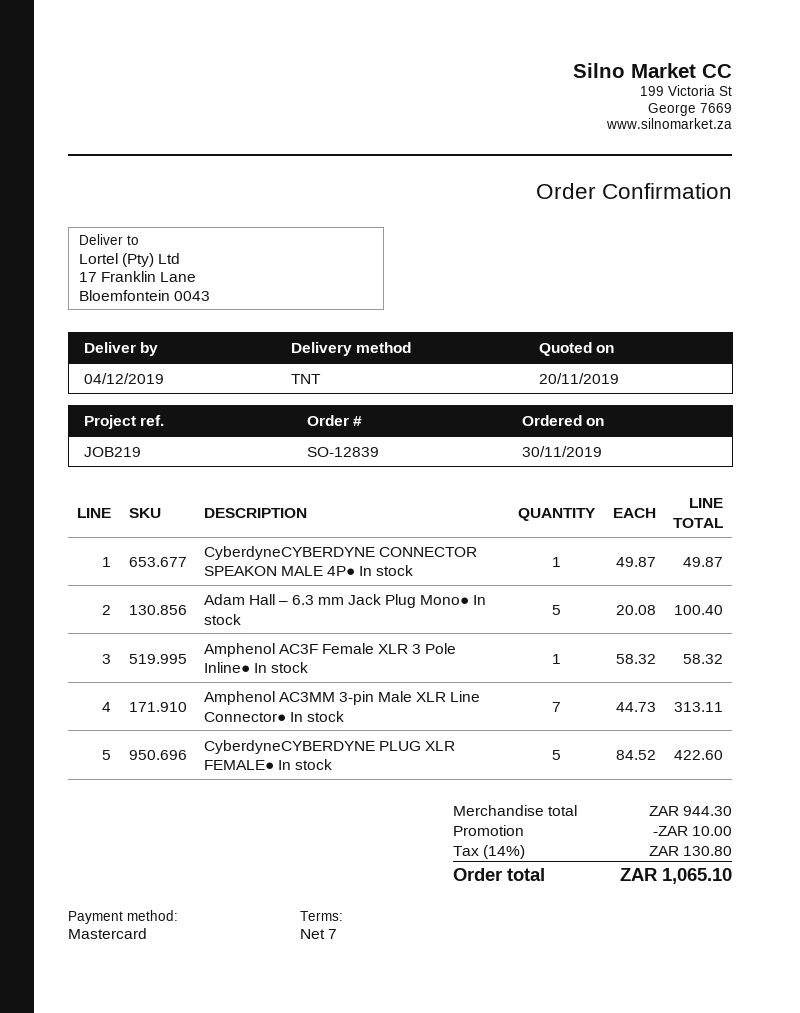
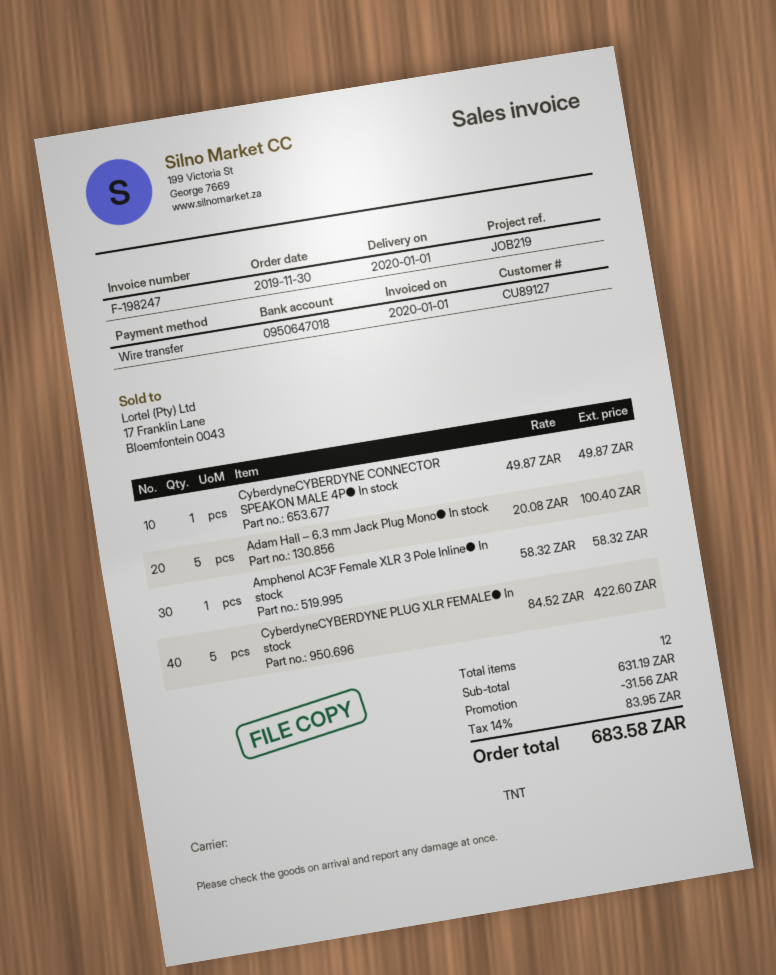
delivery date: 2019-12-04 -> 2020-01-01
payment method: Mastercard -> bank transfer
Amphenol AC3MM 3-pin Male XLR Line Connector● In stock: 7 x 44.73 = 313.11 -> none
subtotal: 944.30 -> 631.19
discount: 10.00 -> 31.56
tax: 14% = 130.80 -> 14% = 83.95
total: 1065.10 -> 683.58

